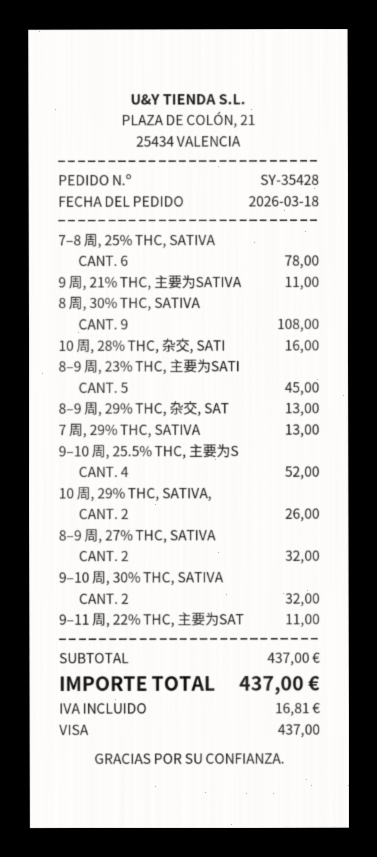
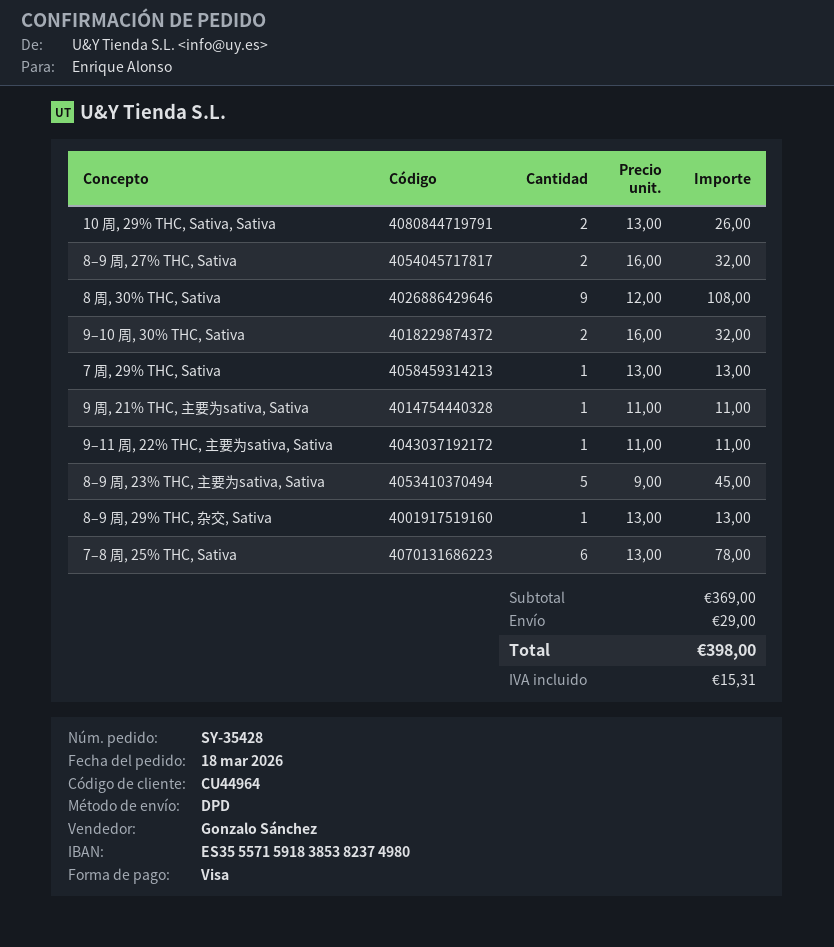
10 周, 28% THC, 杂交, SATI: 1 for 16.00 -> none
9–10 周, 25.5% THC, 主要为S: 4 for 52.00 -> none
subtotal: 437.00 -> 369.00
shipping: none -> 29.00
tax: 16.81 -> 15.31
total: 437.00 -> 398.00

